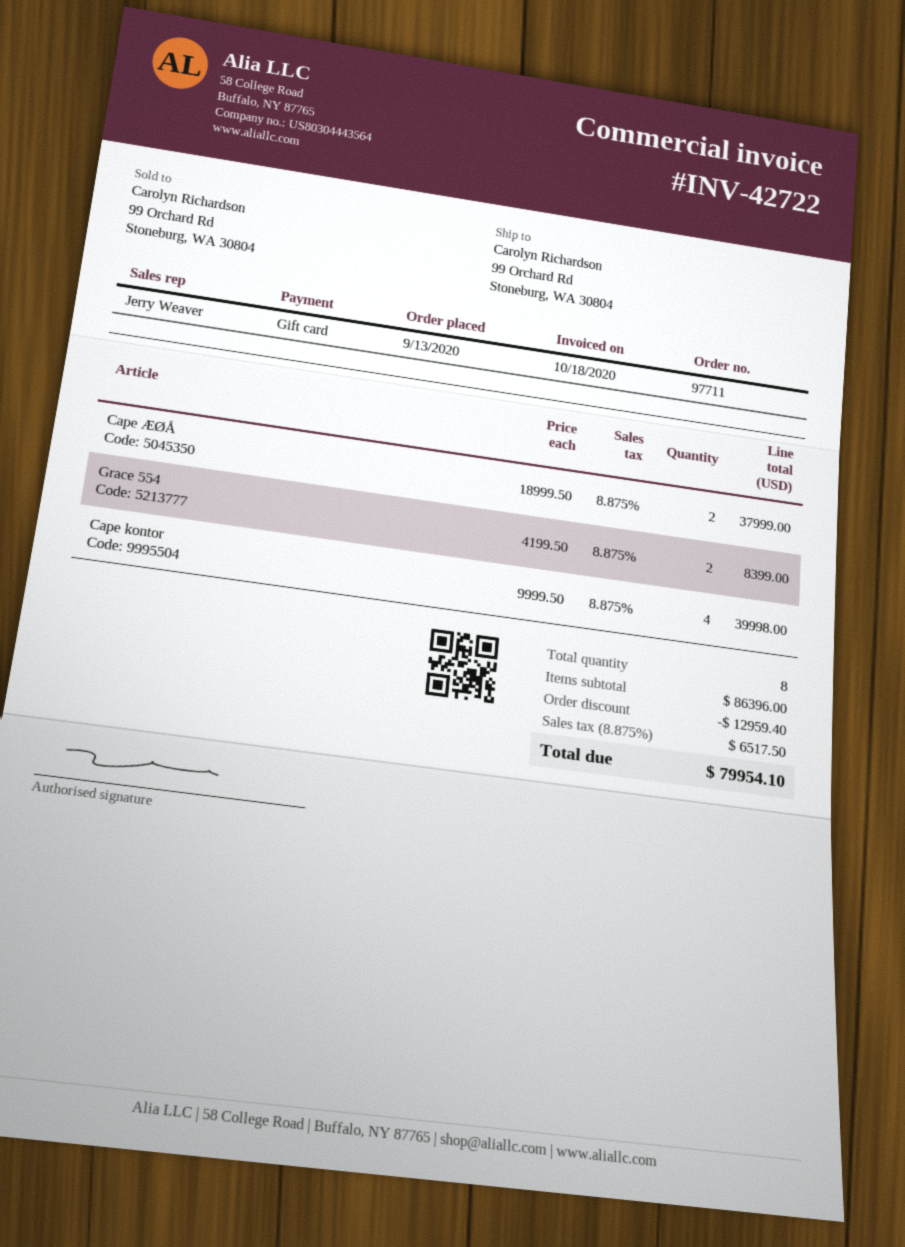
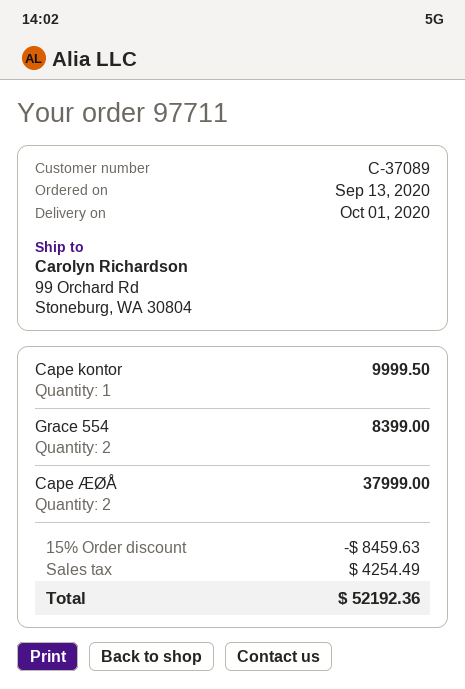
Cape kontor: 4 for 39998.00 -> 1 for 9999.50
discount: 12959.40 -> 8459.63
tax: 6517.50 -> 4254.49
total: 79954.10 -> 52192.36

